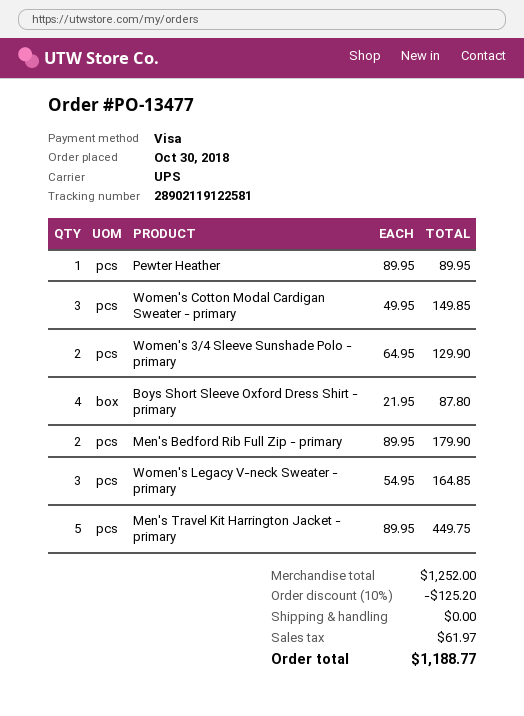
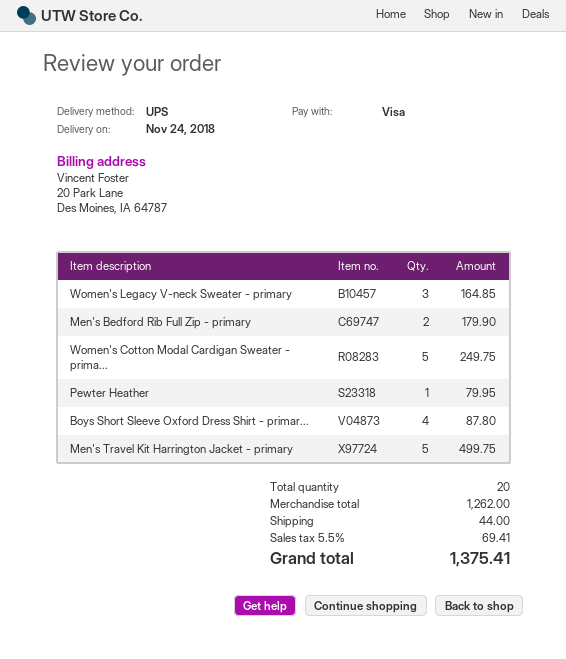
Pewter Heather: 1 for 89.95 -> 1 for 79.95
Women's Cotton Modal Cardigan Sweater - primary: 3 for 149.85 -> 5 for 249.75
Women's 3/4 Sleeve Sunshade Polo - primary: 2 for 129.90 -> none
Men's Travel Kit Harrington Jacket - primary: 5 for 449.75 -> 5 for 499.75
subtotal: 1252.00 -> 1262.00
discount: 10% = 125.20 -> none
shipping: 0.00 -> 44.00
tax: 61.97 -> 69.41
total: 1188.77 -> 1375.41

